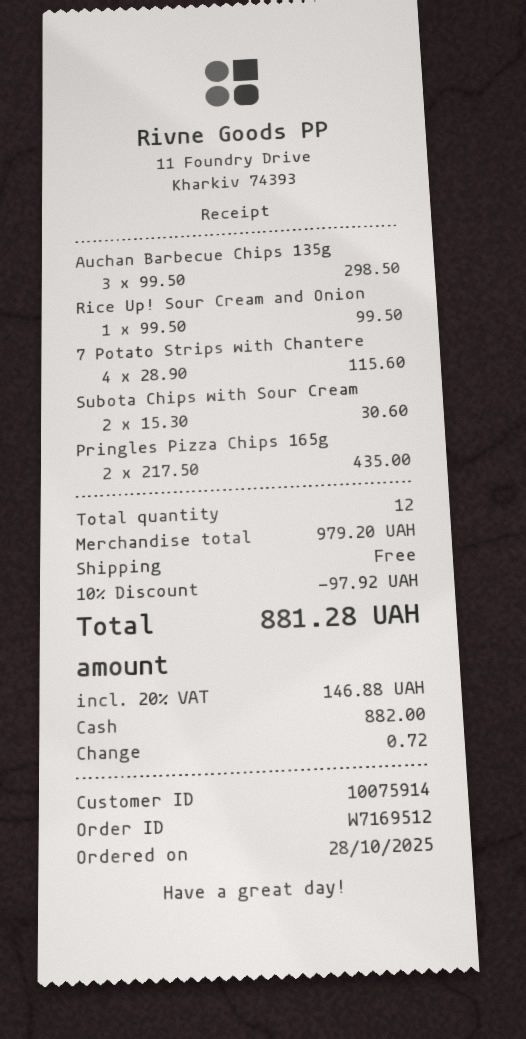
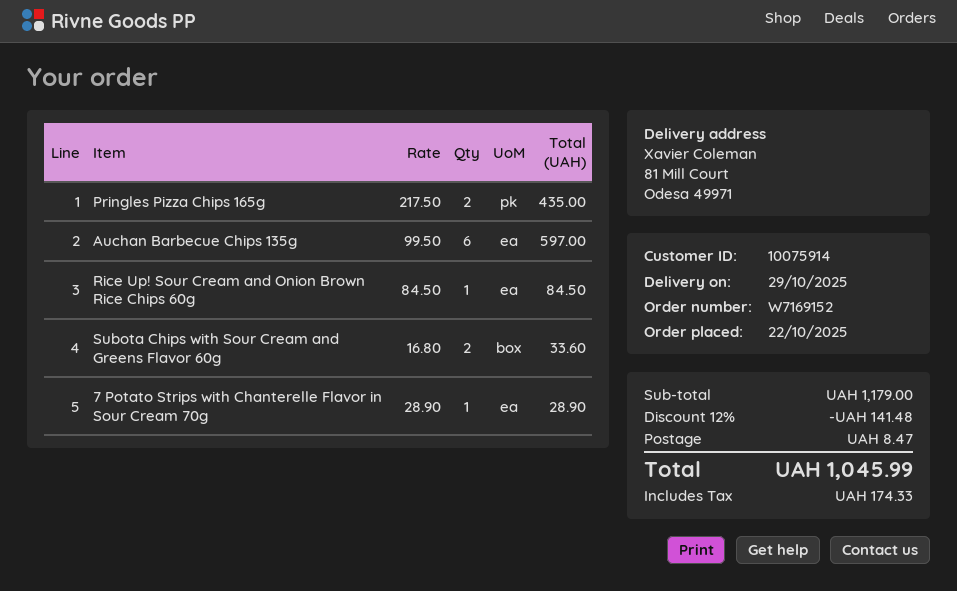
order number: W7169512 -> W7169152
order date: 2025-10-28 -> 2025-10-22
Auchan Barbecue Chips 135g: 3 x 99.50 = 298.50 -> 6 x 99.50 = 597.00
Rice Up! Sour Cream and Onion: 1 x 99.50 = 99.50 -> 1 x 84.50 = 84.50
7 Potato Strips with Chantere: 4 x 28.90 = 115.60 -> 1 x 28.90 = 28.90
Subota Chips with Sour Cream: 2 x 15.30 = 30.60 -> 2 x 16.80 = 33.60
subtotal: 979.20 -> 1179.00
discount: 10% = 97.92 -> 12% = 141.48
shipping: 0.00 -> 8.47
tax: 146.88 -> 174.33
total: 881.28 -> 1045.99

